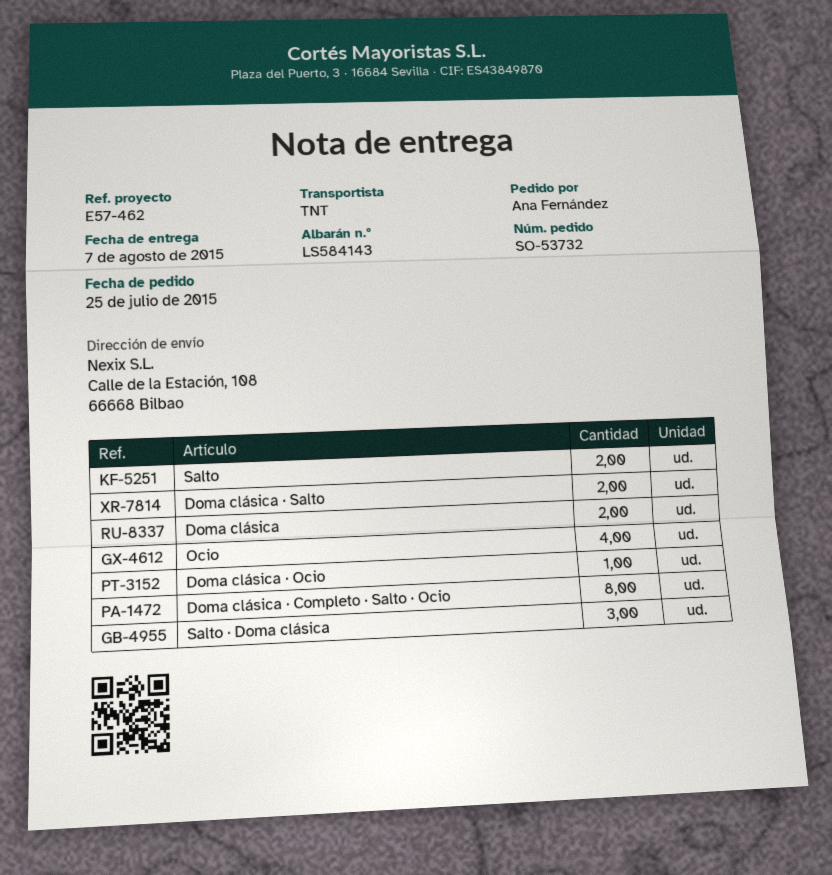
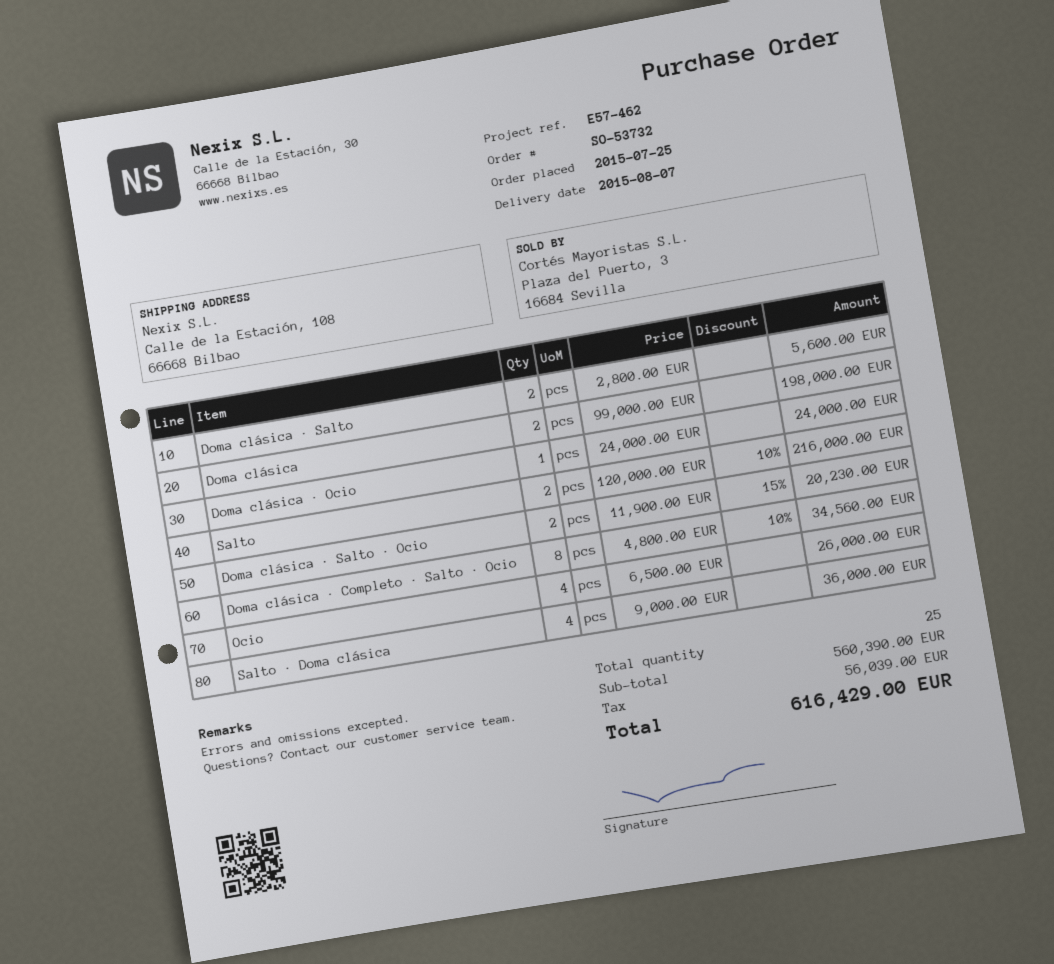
Salto · Doma clásica: 3 -> 4
Doma clásica · Salto · Ocio: none -> 2

